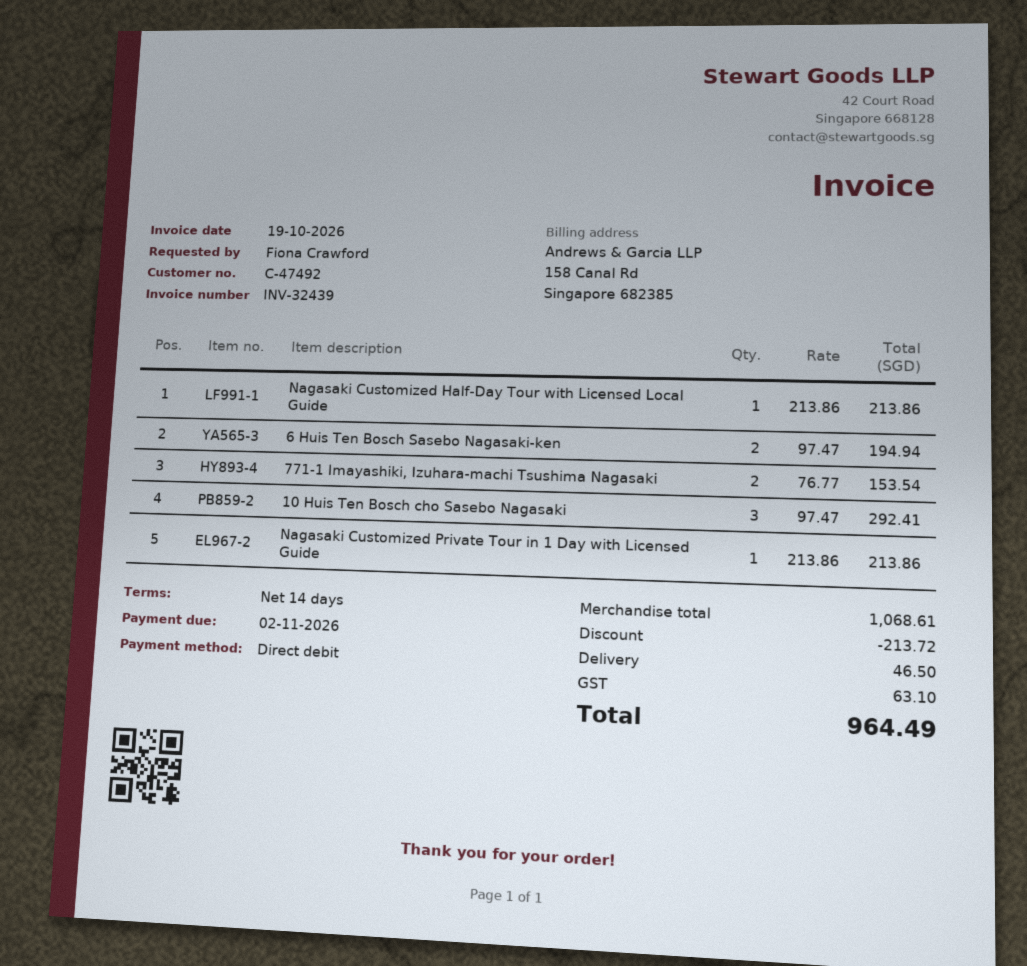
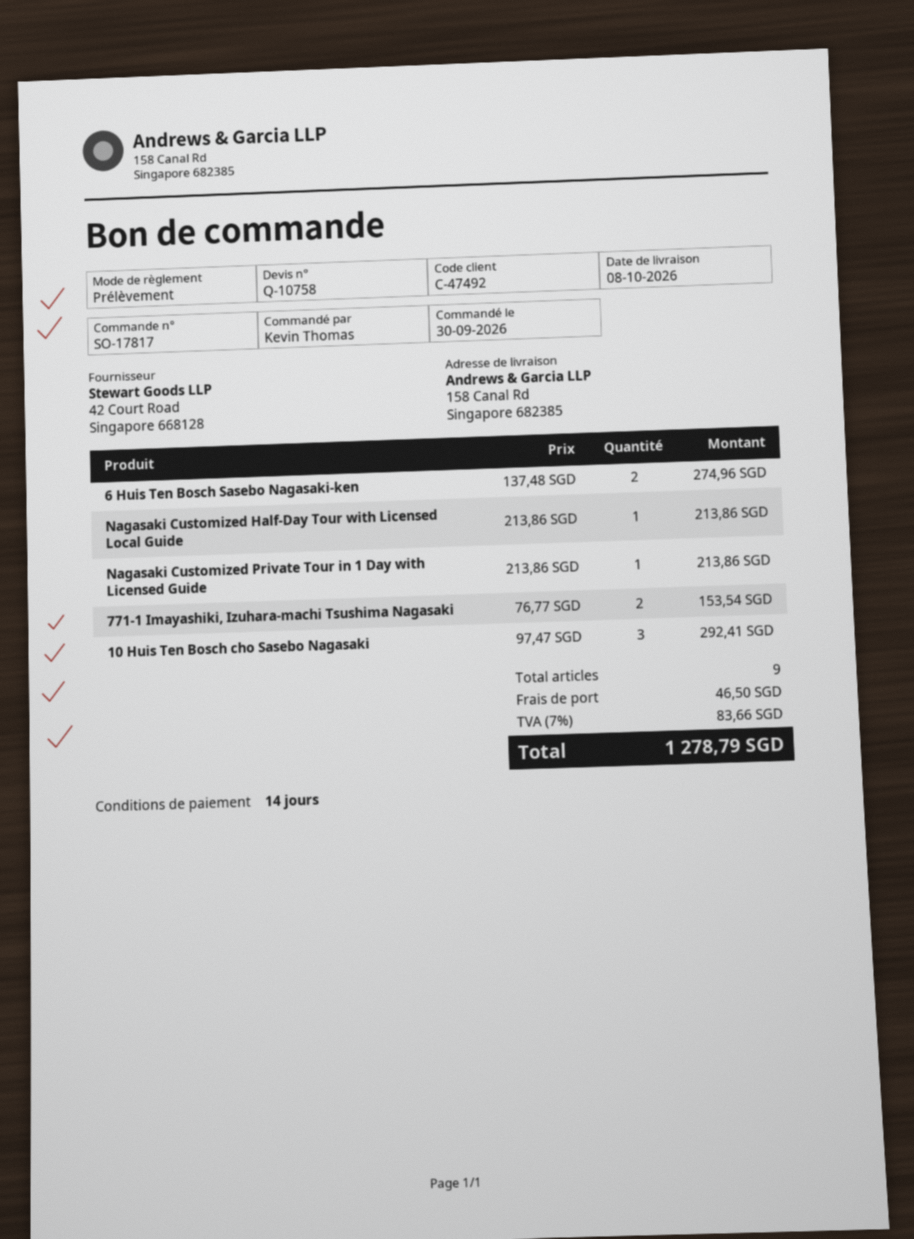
ordered by: Fiona Crawford -> Kevin Thomas
6 Huis Ten Bosch Sasebo Nagasaki-ken: 2 x 97.47 = 194.94 -> 2 x 137.48 = 274.96
discount: 213.72 -> none
tax: 63.10 -> 83.66
total: 964.49 -> 1278.79

